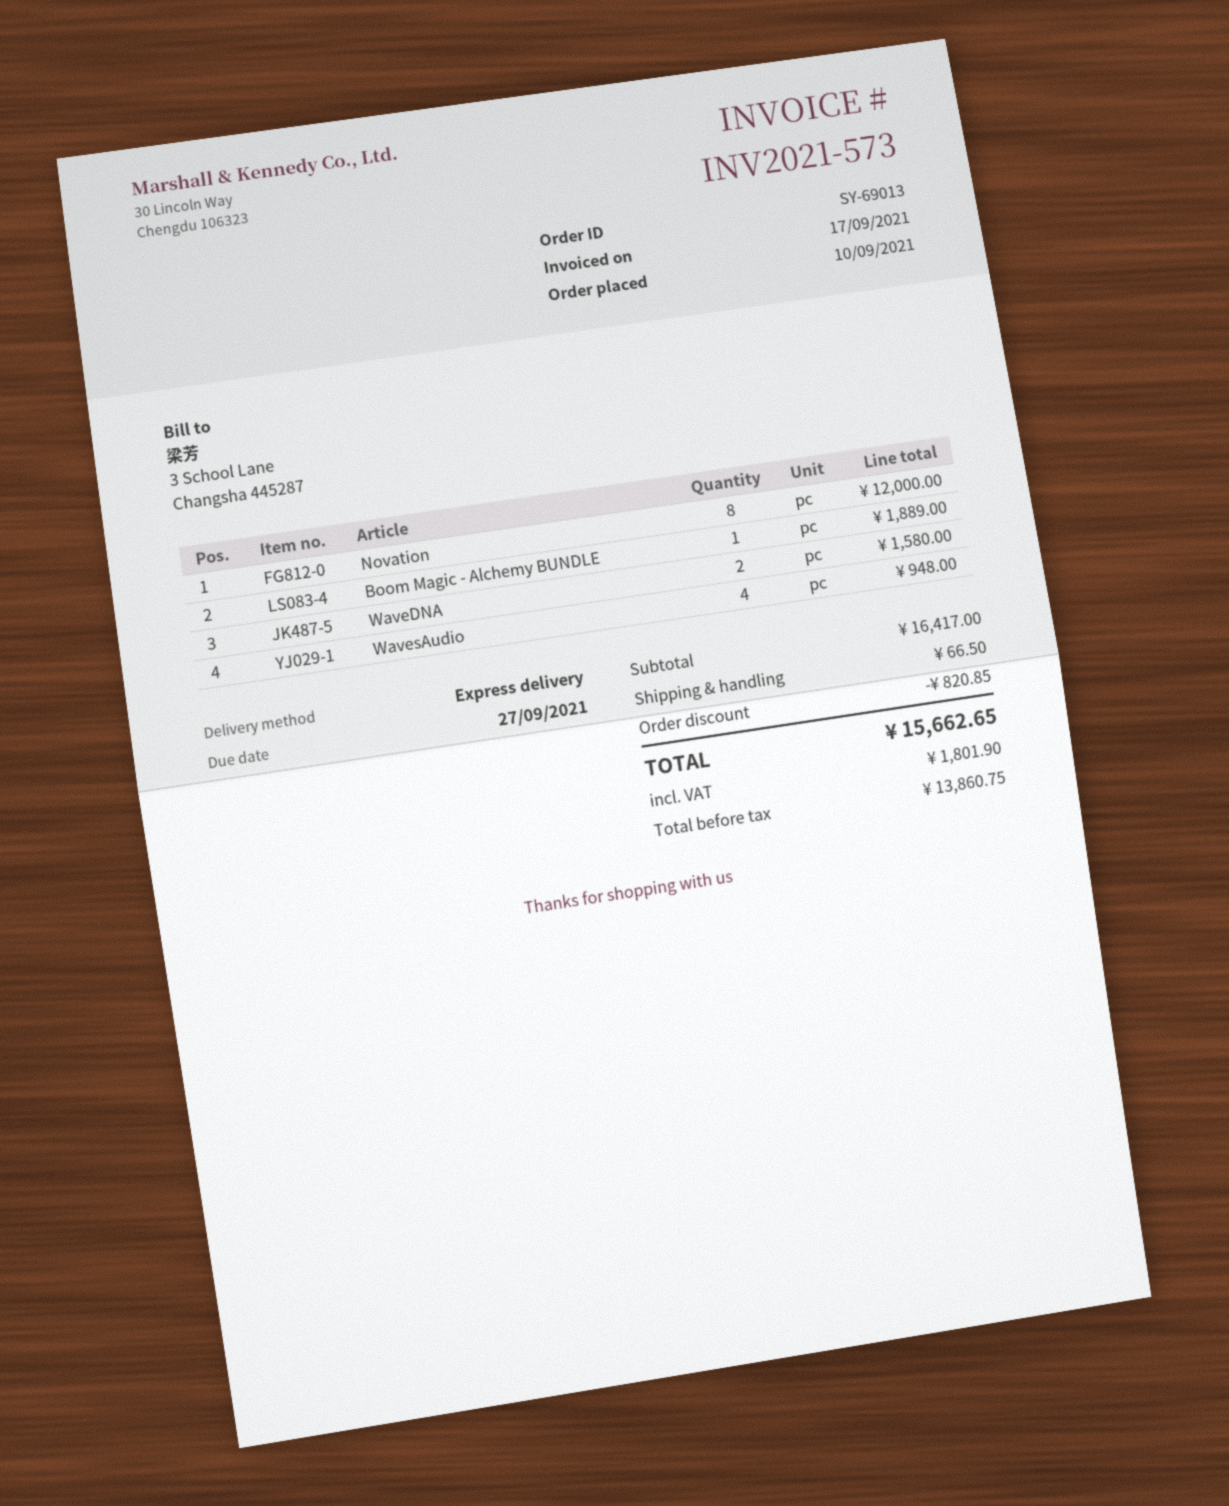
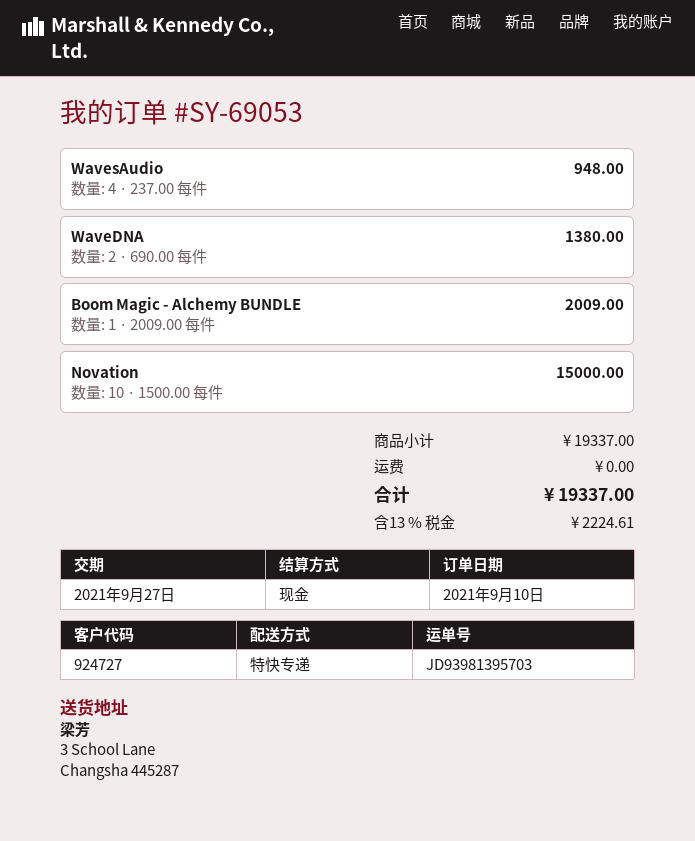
order number: SY-69013 -> SY-69053
Novation: 8 for 12000.00 -> 10 for 15000.00
Boom Magic - Alchemy BUNDLE: 1 for 1889.00 -> 1 for 2009.00
WaveDNA: 2 for 1580.00 -> 2 for 1380.00
subtotal: 16417.00 -> 19337.00
discount: 820.85 -> none
shipping: 66.50 -> 0.00
tax: 1801.90 -> 2224.61
total: 15662.65 -> 19337.00

